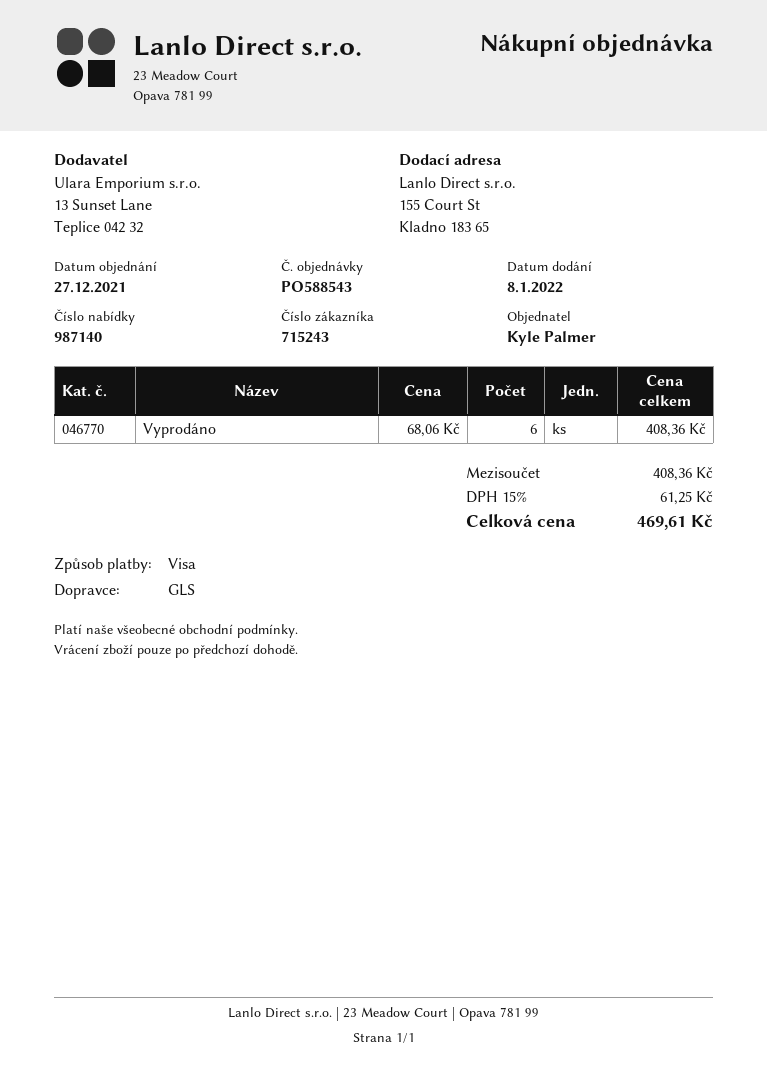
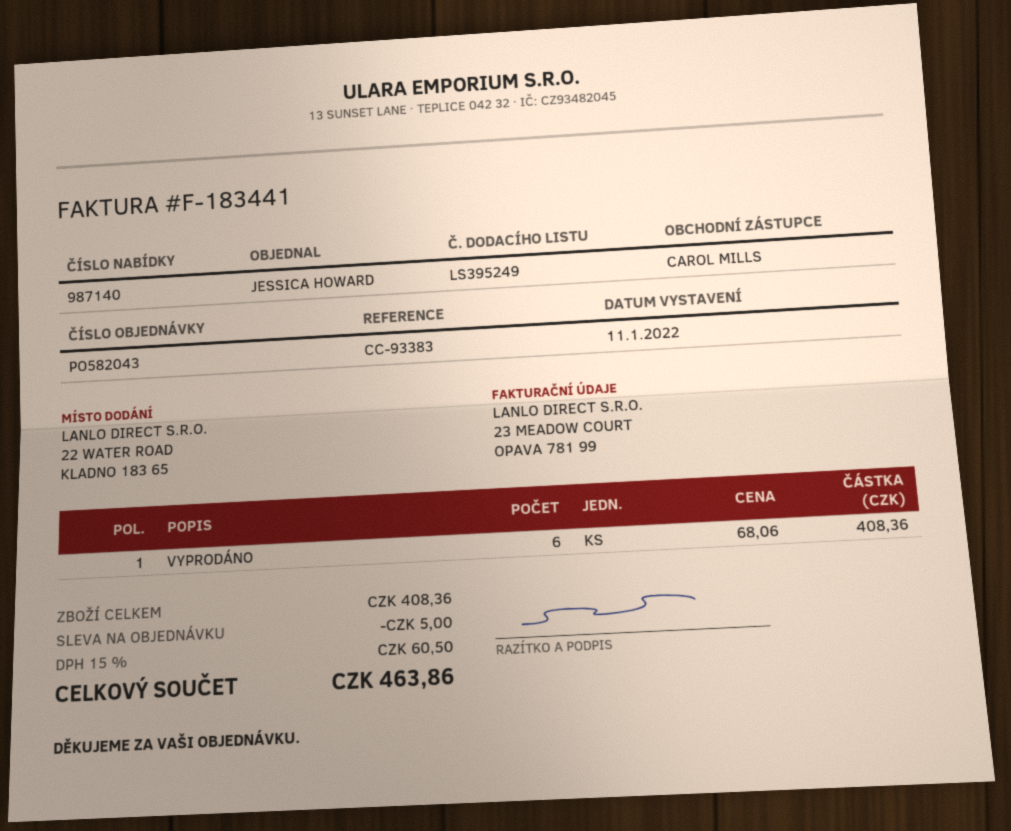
order number: PO588543 -> PO582043
ordered by: Kyle Palmer -> JESSICA HOWARD
ship to: 155 Court St, Kladno 183 65 -> 22 WATER ROAD, KLADNO 183 65
discount: none -> 5.00
tax: 15% = 61.25 -> 15% = 60.50
total: 469.61 -> 463.86

